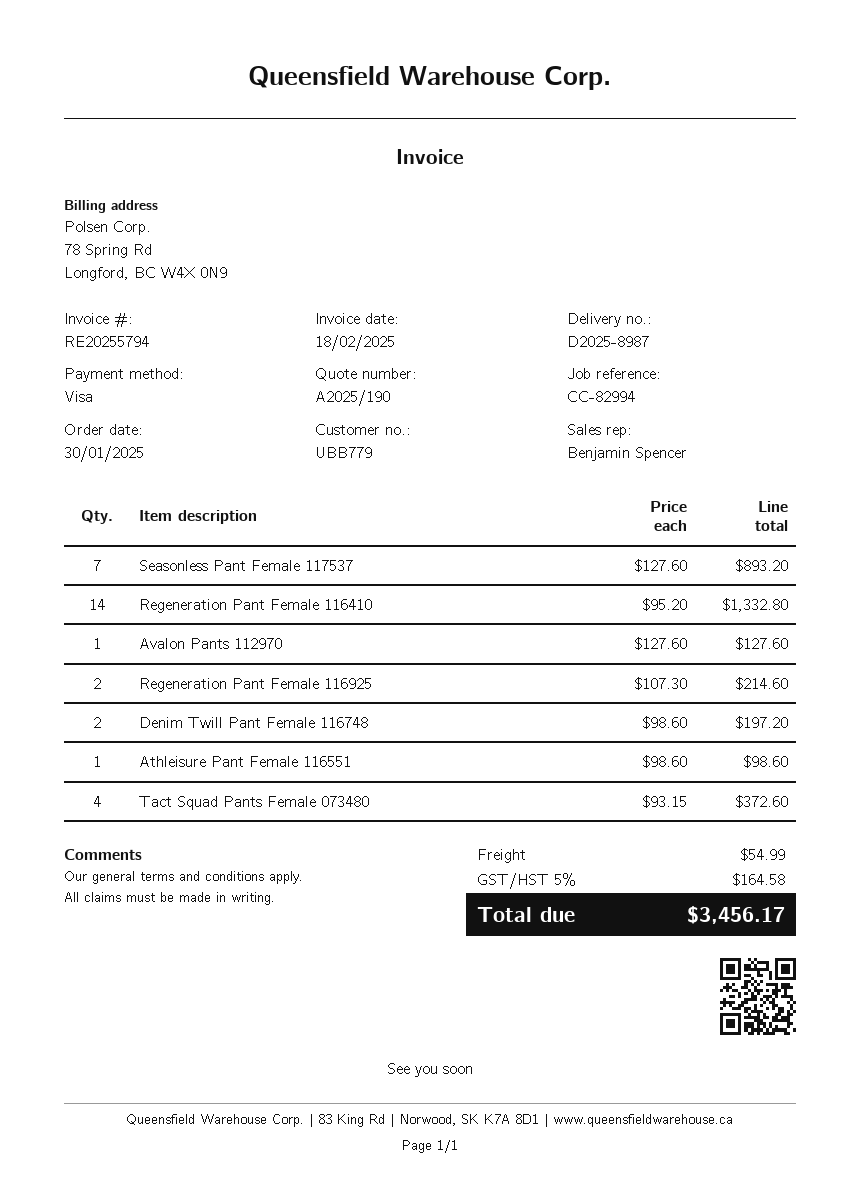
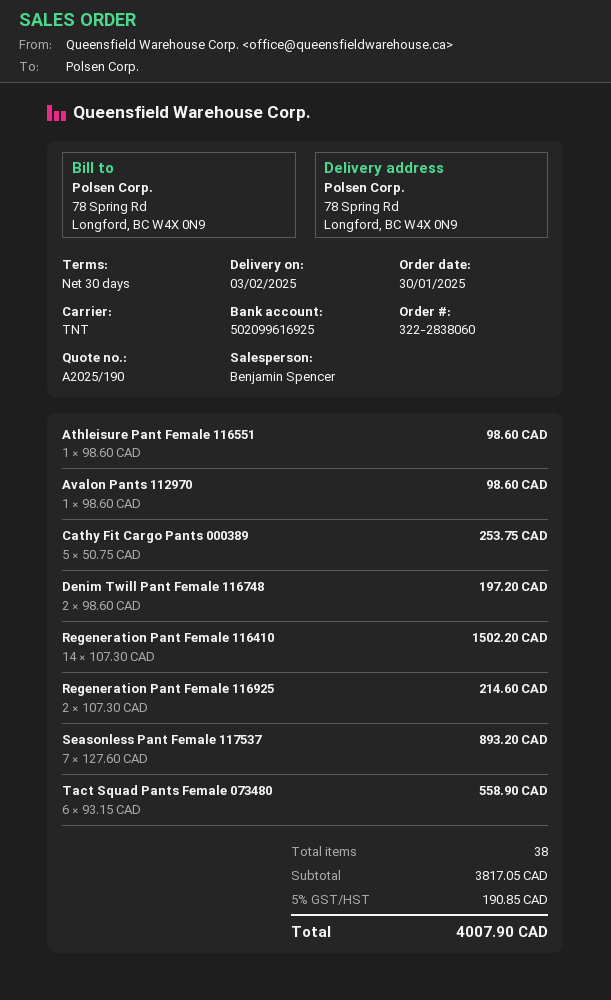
Regeneration Pant Female 116410: 14 x 95.20 = 1332.80 -> 14 x 107.30 = 1502.20
Avalon Pants 112970: 1 x 127.60 = 127.60 -> 1 x 98.60 = 98.60
Tact Squad Pants Female 073480: 4 x 93.15 = 372.60 -> 6 x 93.15 = 558.90
Cathy Fit Cargo Pants 000389: none -> 5 x 50.75 = 253.75
shipping: 54.99 -> none
tax: 5% = 164.58 -> 5% = 190.85
total: 3456.17 -> 4007.90

